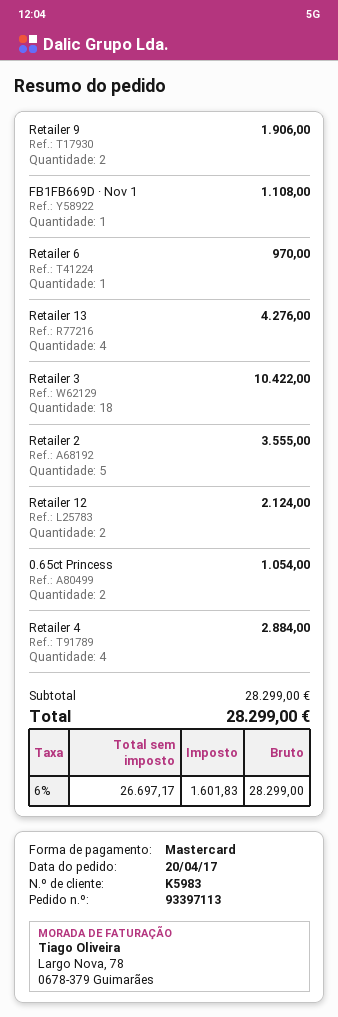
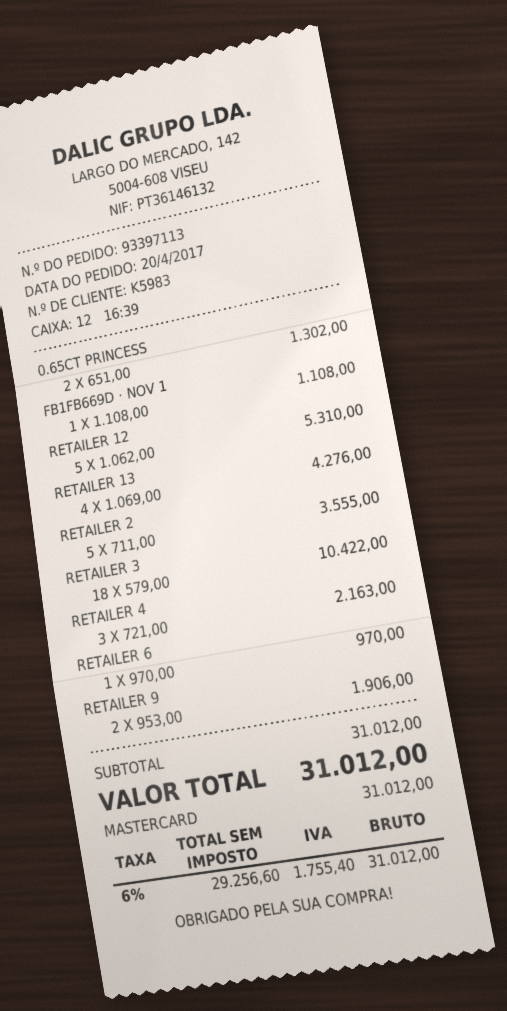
Retailer 12: 2 for 2124.00 -> 5 for 5310.00
0.65ct Princess: 2 for 1054.00 -> 2 for 1302.00
Retailer 4: 4 for 2884.00 -> 3 for 2163.00
subtotal: 28299.00 -> 31012.00
net: 26697.17 -> 29256.60
tax: 6% = 1601.83 -> 6% = 1755.40
total: 28299.00 -> 31012.00

